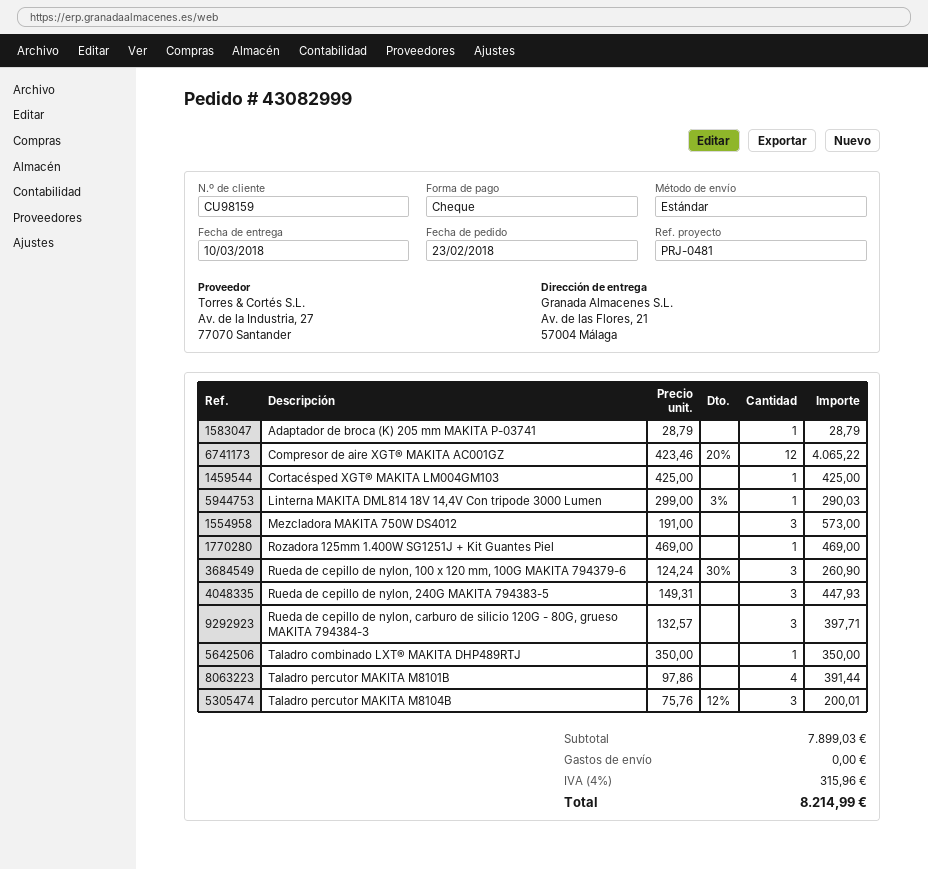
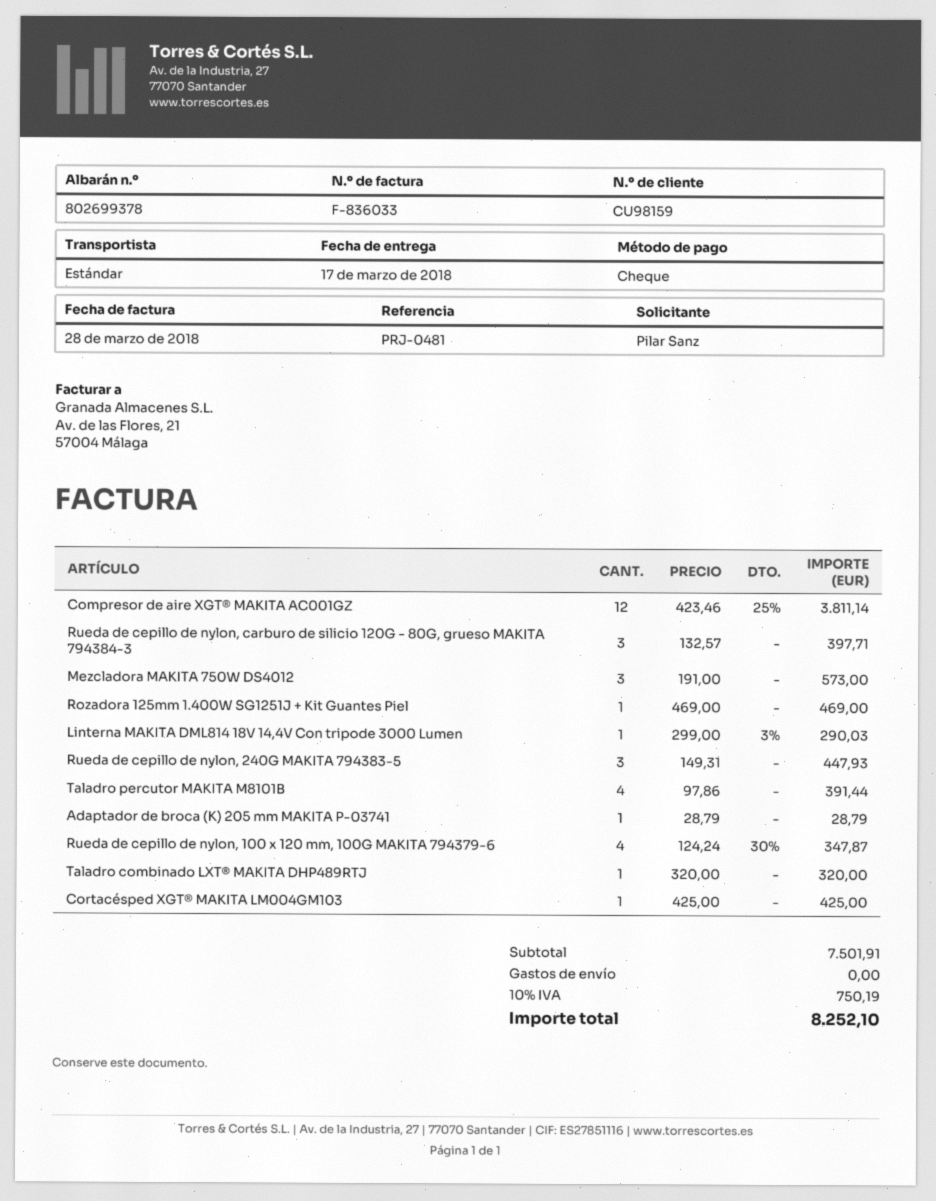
delivery date: 2018-03-10 -> 2018-03-17
Compresor de aire XGT® MAKITA AC001GZ: 12 x 423.46 - 20% = 4065.22 -> 12 x 423.46 - 25% = 3811.14
Rueda de cepillo de nylon, 100 x 120 mm, 100G MAKITA 794379-6: 3 x 124.24 - 30% = 260.90 -> 4 x 124.24 - 30% = 347.87
Taladro combinado LXT® MAKITA DHP489RTJ: 1 x 350.00 = 350.00 -> 1 x 320.00 = 320.00
Taladro percutor MAKITA M8104B: 3 x 75.76 - 12% = 200.01 -> none
subtotal: 7899.03 -> 7501.91
tax: 4% = 315.96 -> 10% = 750.19
total: 8214.99 -> 8252.10

